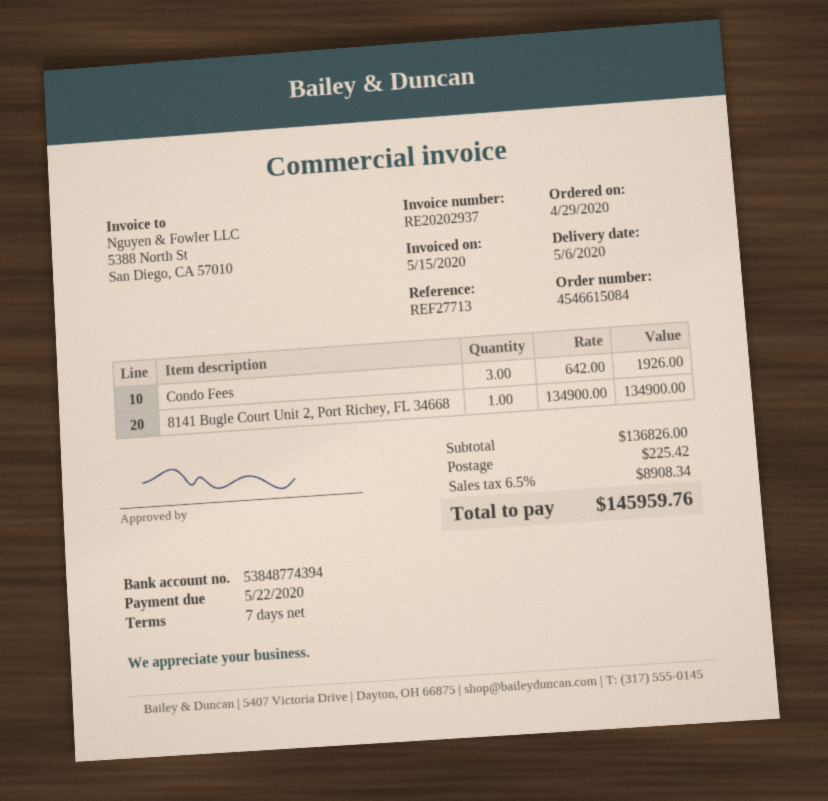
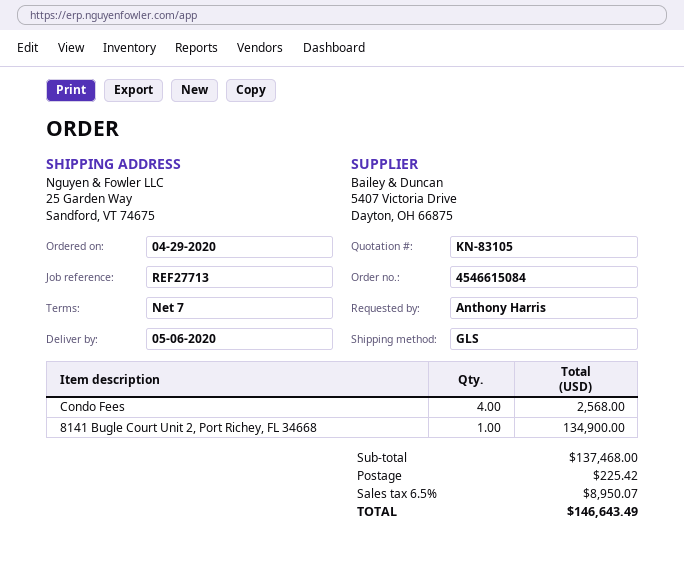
Condo Fees: 3 for 1926.00 -> 4 for 2568.00
subtotal: 136826.00 -> 137468.00
tax: 6.5% = 8908.34 -> 6.5% = 8950.07
total: 145959.76 -> 146643.49

